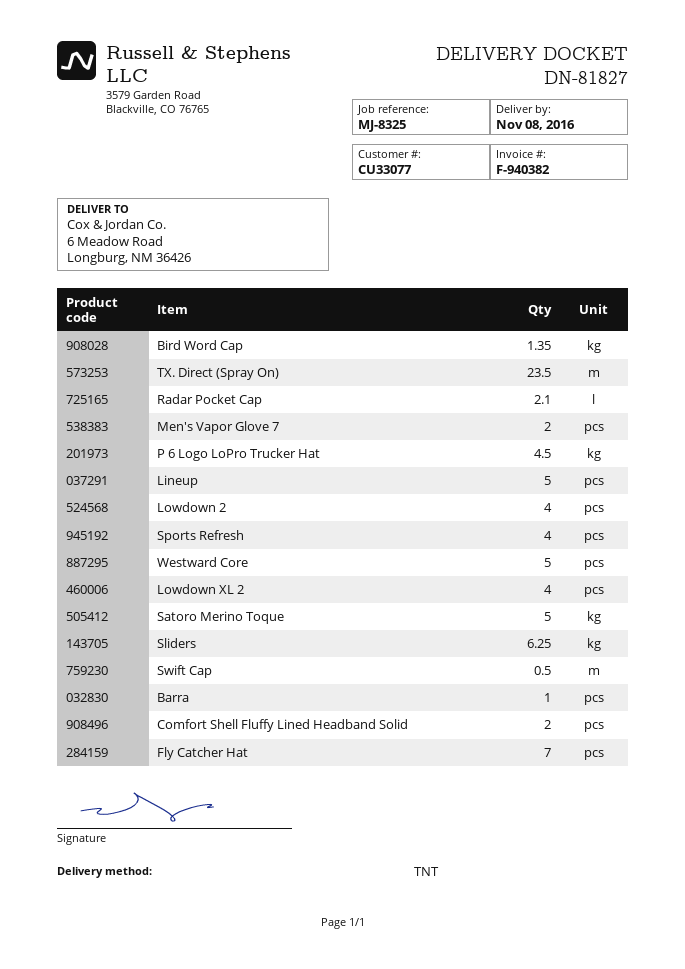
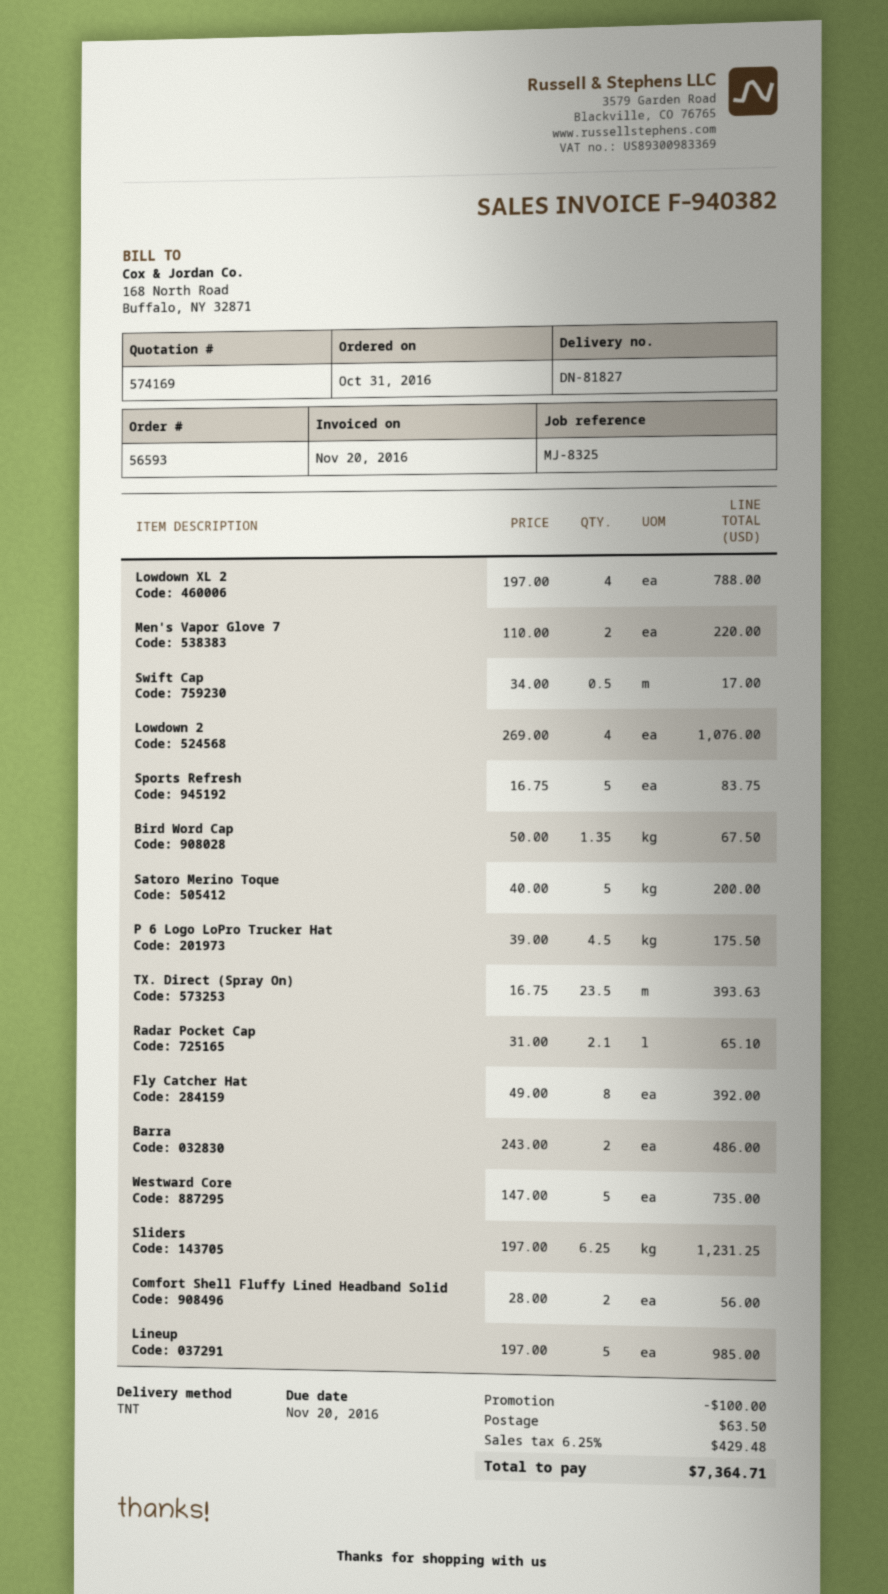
Sports Refresh: 4 -> 5
Barra: 1 -> 2
Fly Catcher Hat: 7 -> 8

